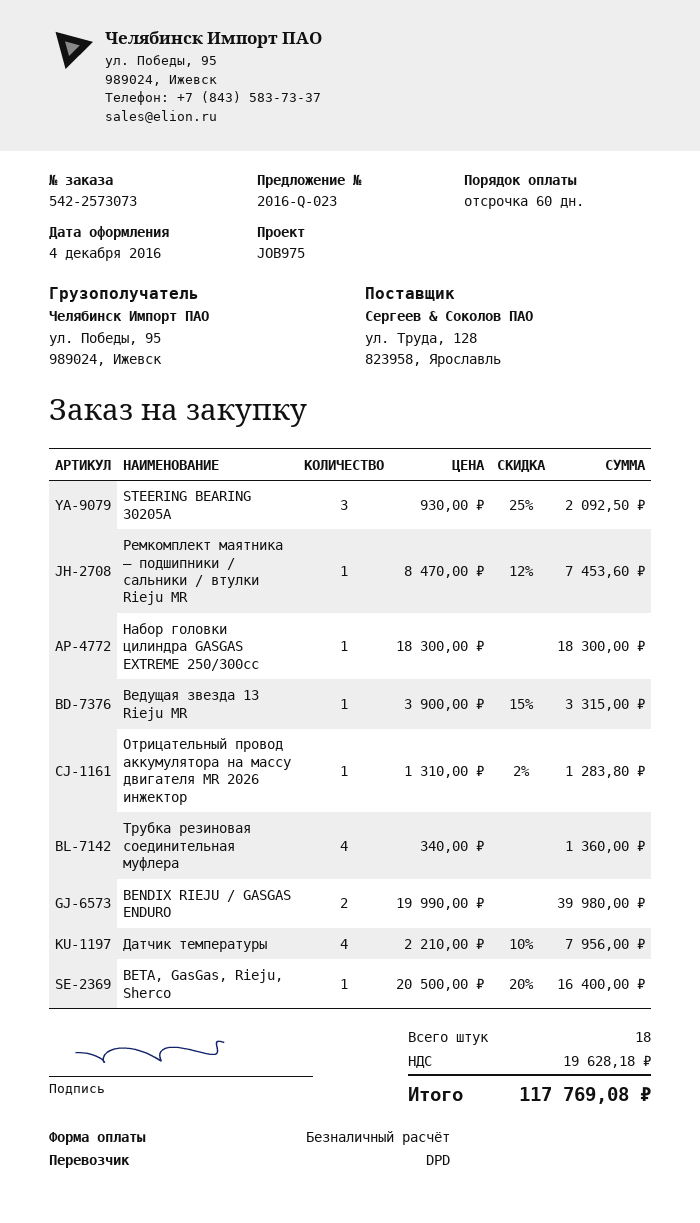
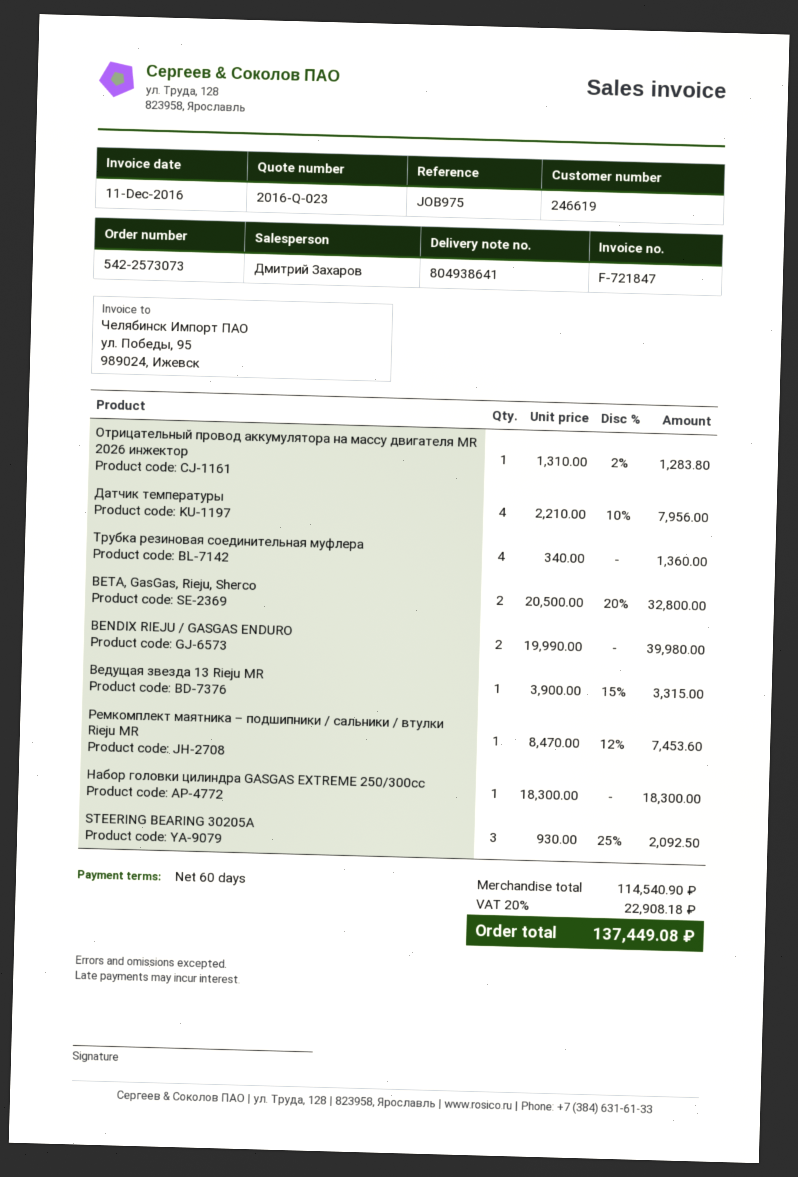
BETA, GasGas, Rieju, Sherco: 1 x 20500.00 - 20% = 16400.00 -> 2 x 20500.00 - 20% = 32800.00
tax: 19628.18 -> 22908.18
total: 117769.08 -> 137449.08

